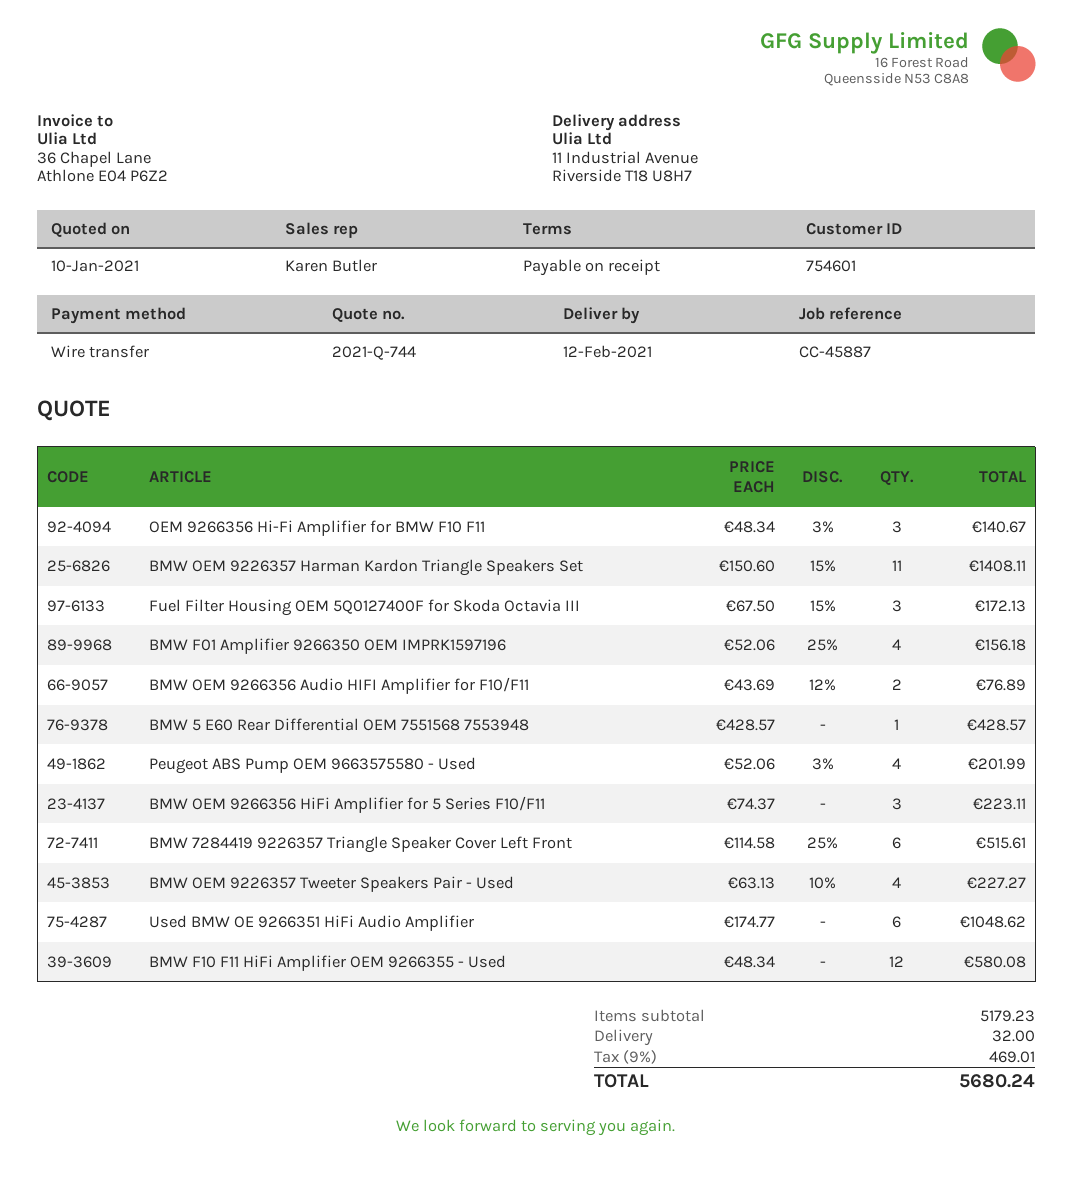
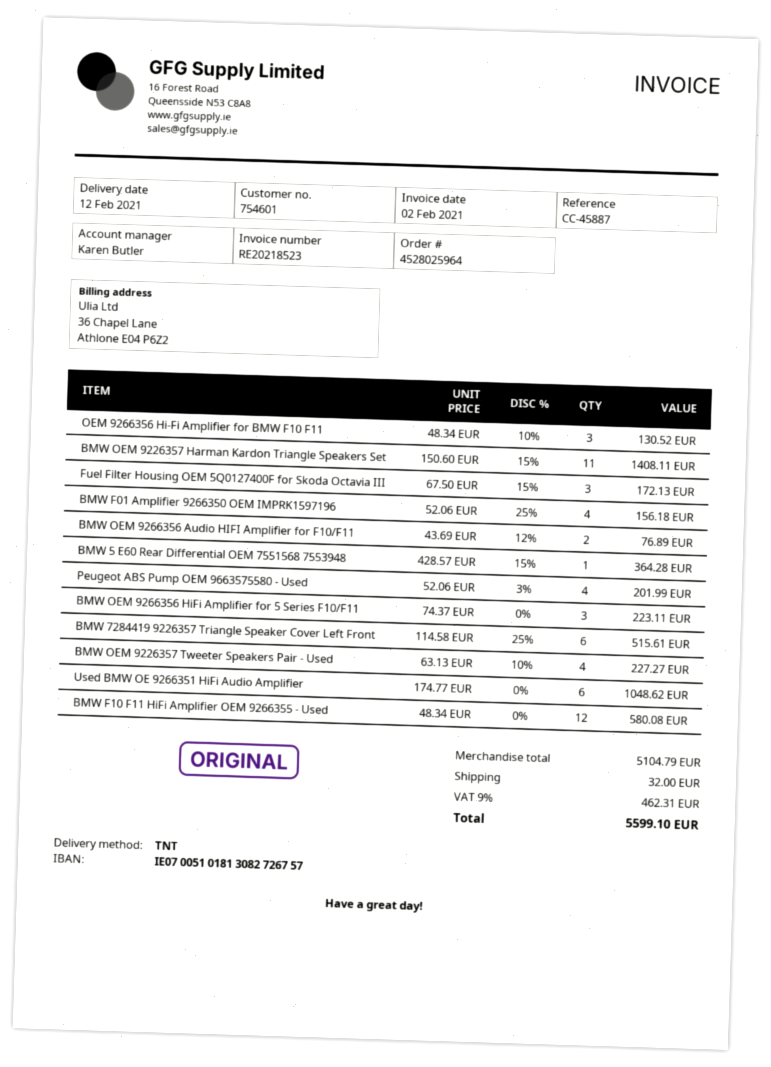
OEM 9266356 Hi-Fi Amplifier for BMW F10 F11: 3 x 48.34 - 3% = 140.67 -> 3 x 48.34 - 10% = 130.52
BMW 5 E60 Rear Differential OEM 7551568 7553948: 1 x 428.57 = 428.57 -> 1 x 428.57 - 15% = 364.28
subtotal: 5179.23 -> 5104.79
tax: 9% = 469.01 -> 9% = 462.31
total: 5680.24 -> 5599.10

